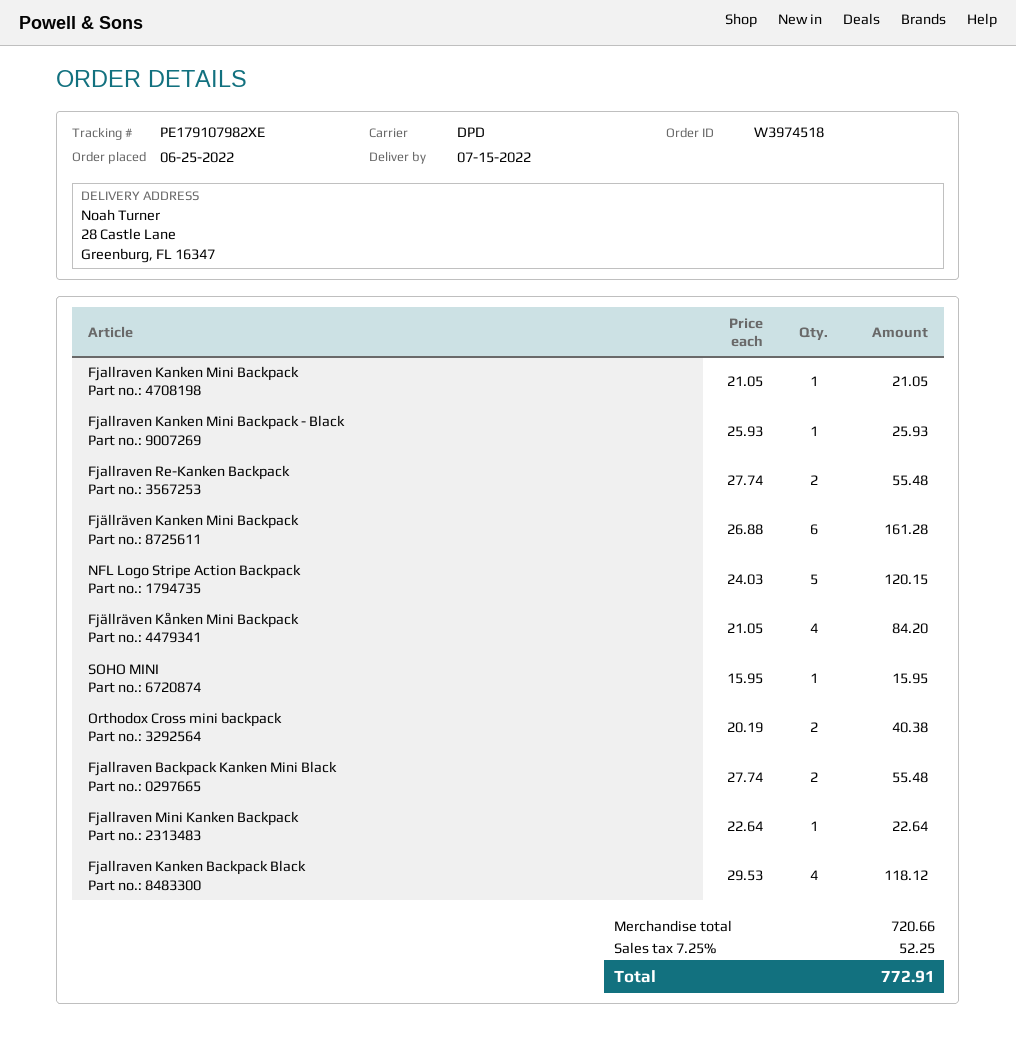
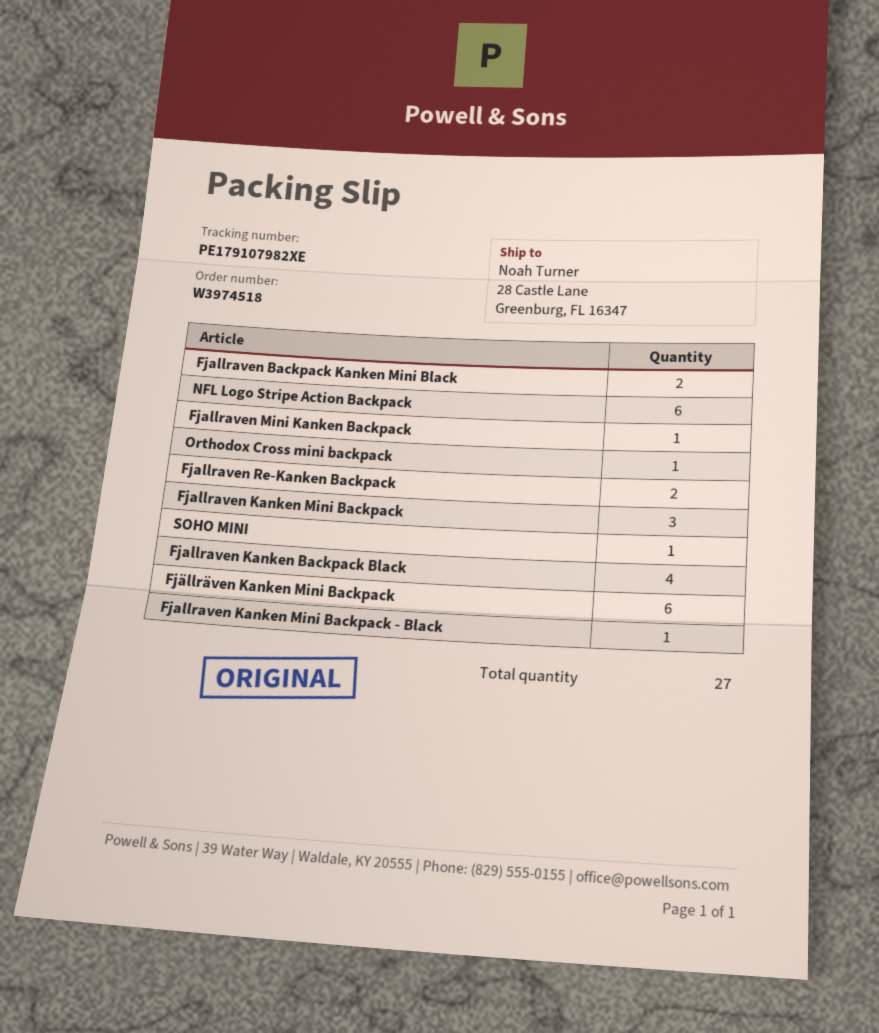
Fjallraven Kanken Mini Backpack: 1 -> 3
NFL Logo Stripe Action Backpack: 5 -> 6
Fjällräven Kånken Mini Backpack: 4 -> none
Orthodox Cross mini backpack: 2 -> 1

